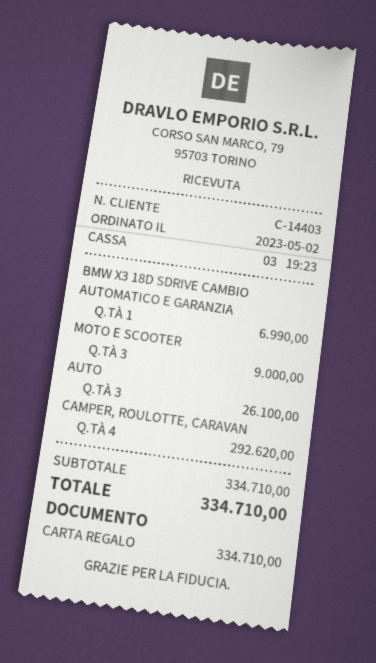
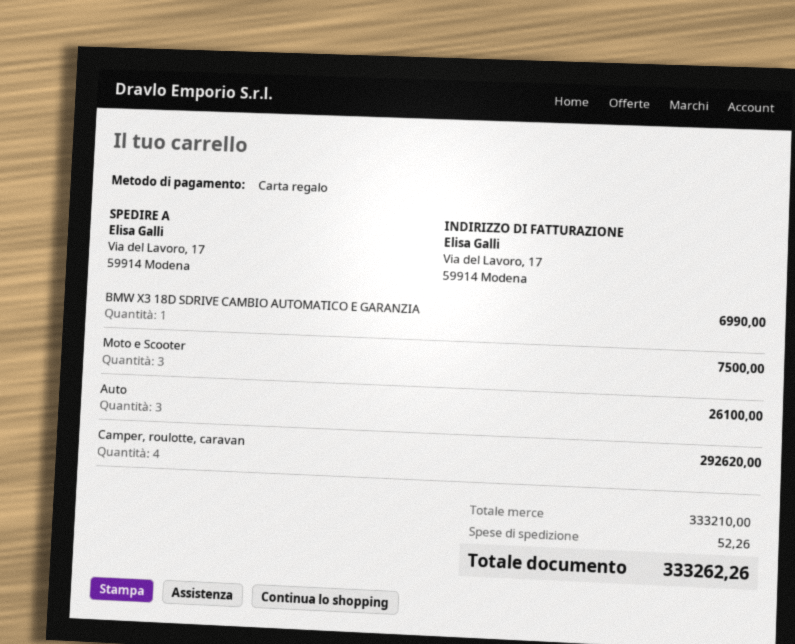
MOTO E SCOOTER: 3 for 9000.00 -> 3 for 7500.00
subtotal: 334710.00 -> 333210.00
shipping: none -> 52.26
total: 334710.00 -> 333262.26

